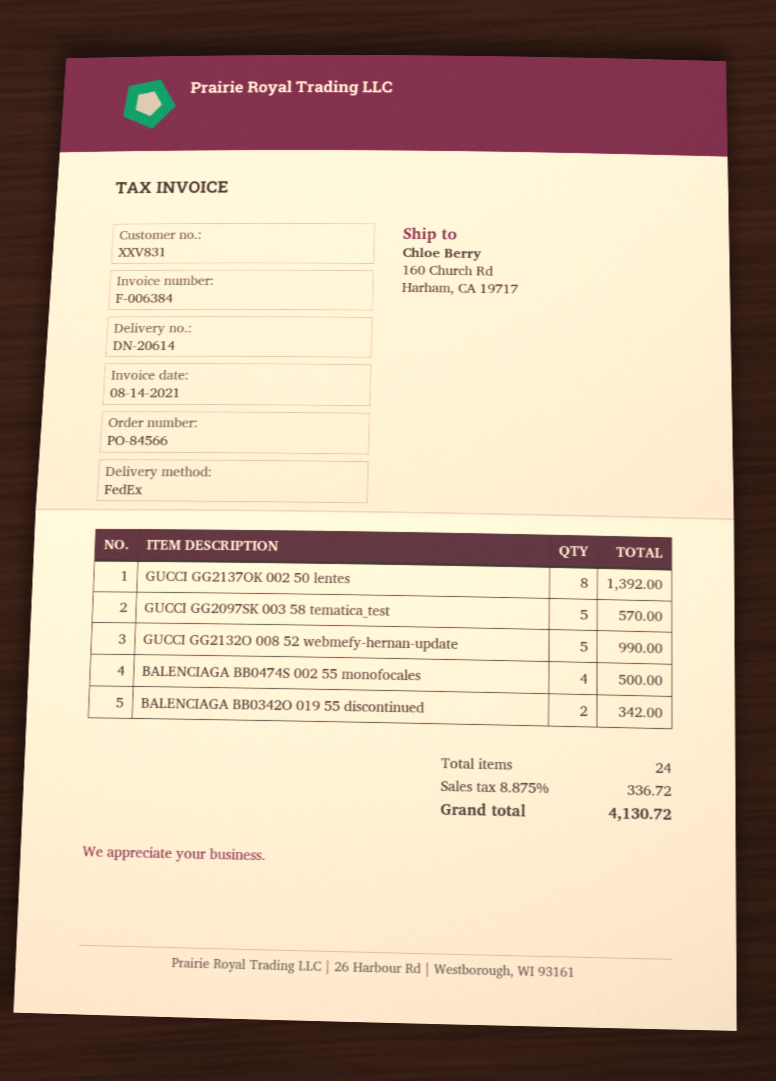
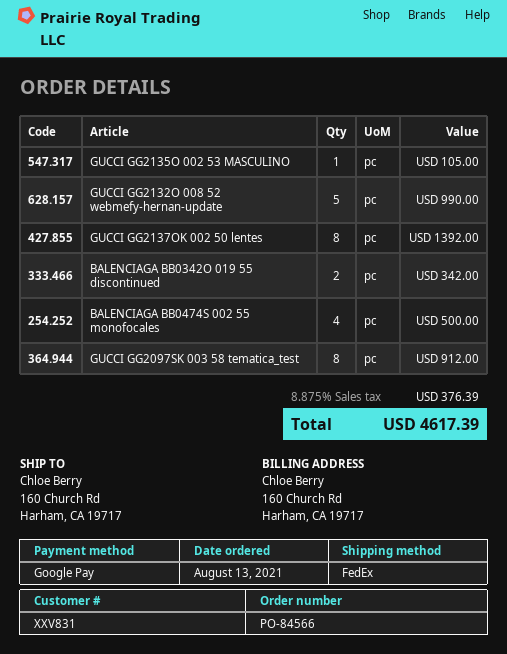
GUCCI GG2097SK 003 58 tematica_test: 5 for 570.00 -> 8 for 912.00
GUCCI GG2135O 002 53 MASCULINO: none -> 1 for 105.00
tax: 8.875% = 336.72 -> 8.875% = 376.39
total: 4130.72 -> 4617.39

